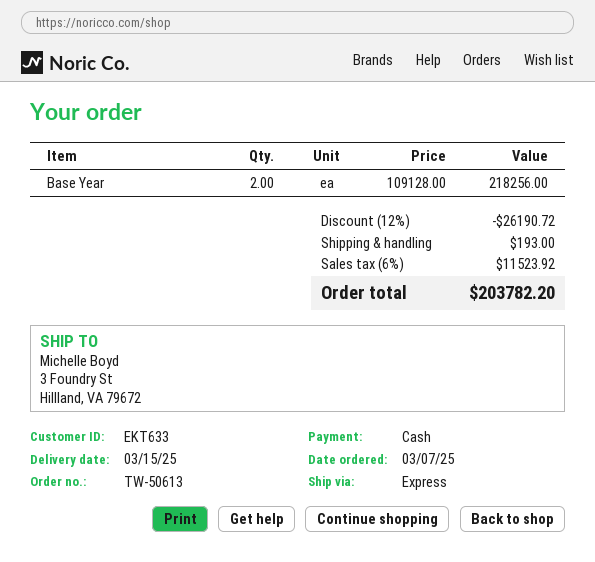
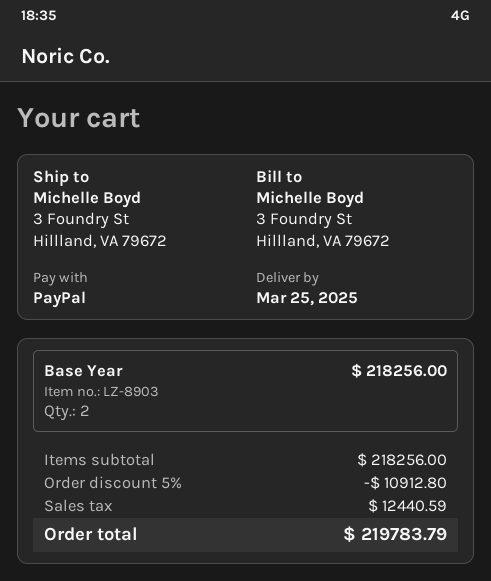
delivery date: 2025-03-15 -> 2025-03-25
payment method: cash -> PayPal
discount: 12% = 26190.72 -> 5% = 10912.80
shipping: 193.00 -> none
tax: 11523.92 -> 12440.59
total: 203782.20 -> 219783.79

